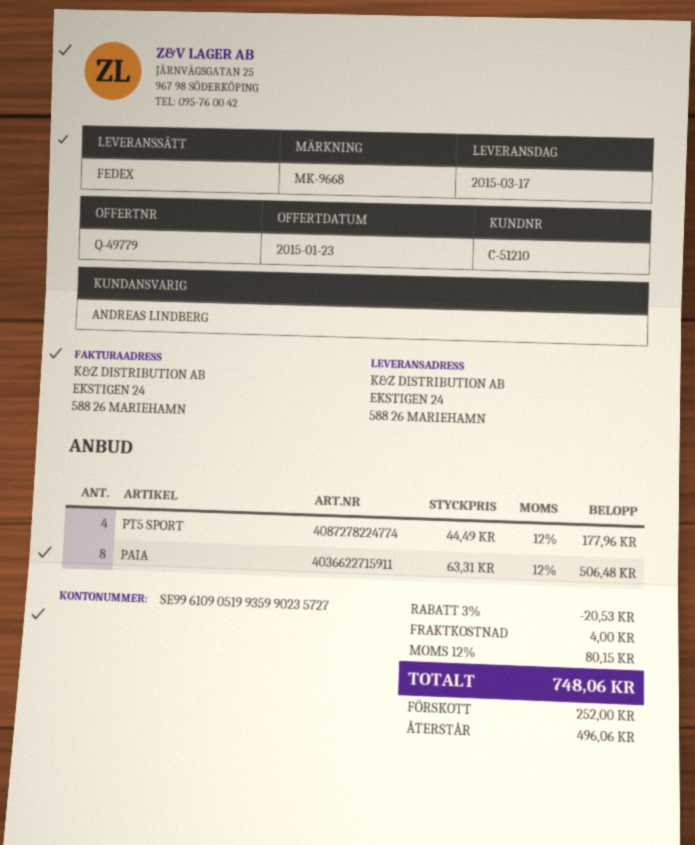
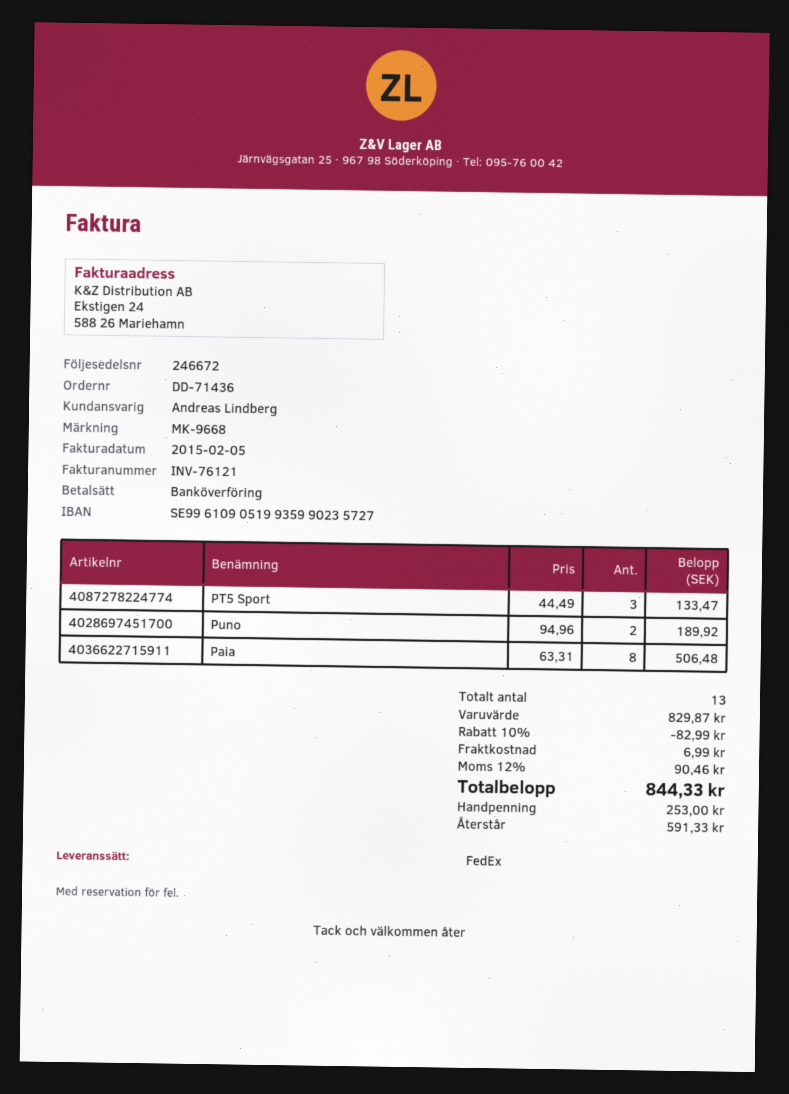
PT5 SPORT: 4 x 44.49 = 177.96 -> 3 x 44.49 = 133.47
Puno: none -> 2 x 94.96 = 189.92
discount: 3% = 20.53 -> 10% = 82.99
shipping: 4.00 -> 6.99
tax: 12% = 80.15 -> 12% = 90.46
total: 748.06 -> 844.33
deposit: 252.00 -> 253.00
balance: 496.06 -> 591.33

